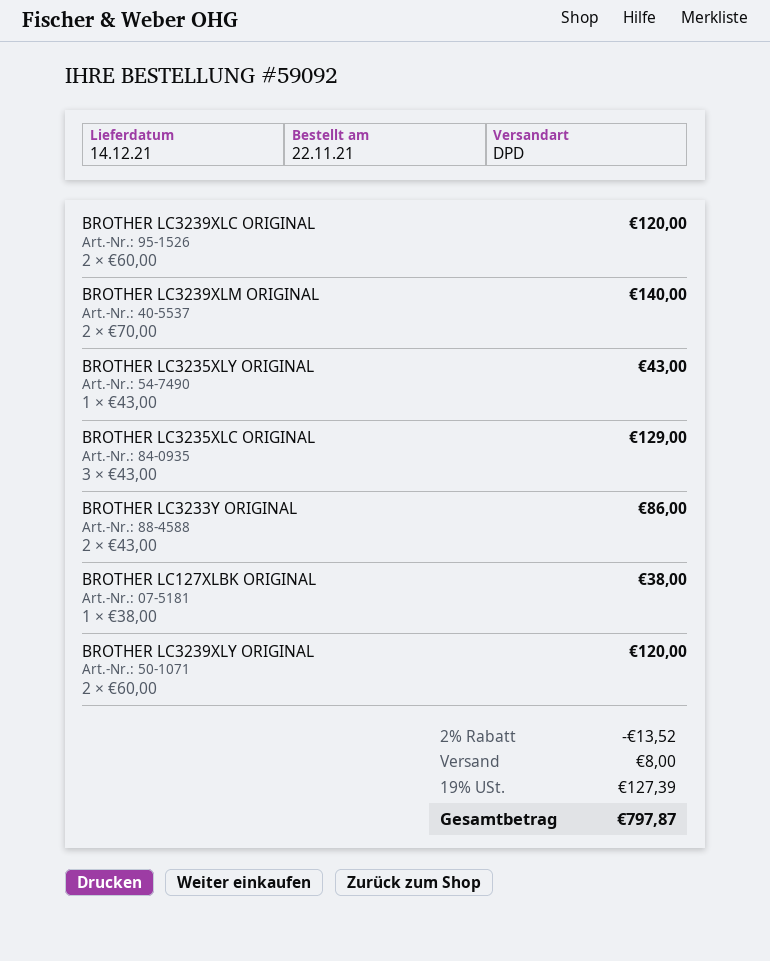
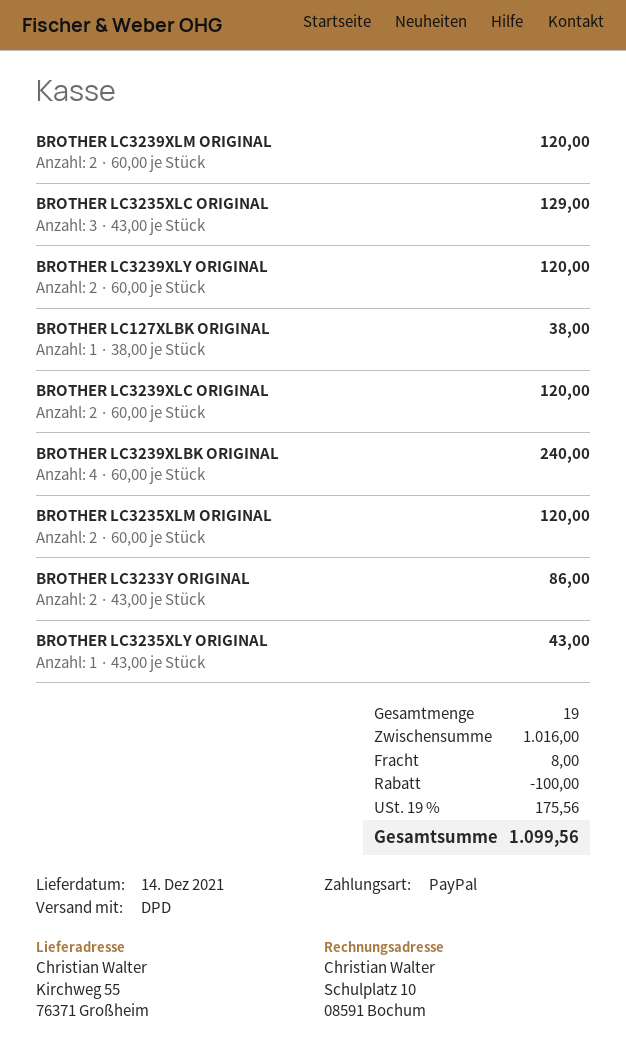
BROTHER LC3239XLM ORIGINAL: 2 x 70.00 = 140.00 -> 2 x 60.00 = 120.00
BROTHER LC3239XLBK ORIGINAL: none -> 4 x 60.00 = 240.00
BROTHER LC3235XLM ORIGINAL: none -> 2 x 60.00 = 120.00
discount: 13.52 -> 100.00
tax: 19% = 127.39 -> 19% = 175.56
total: 797.87 -> 1099.56

